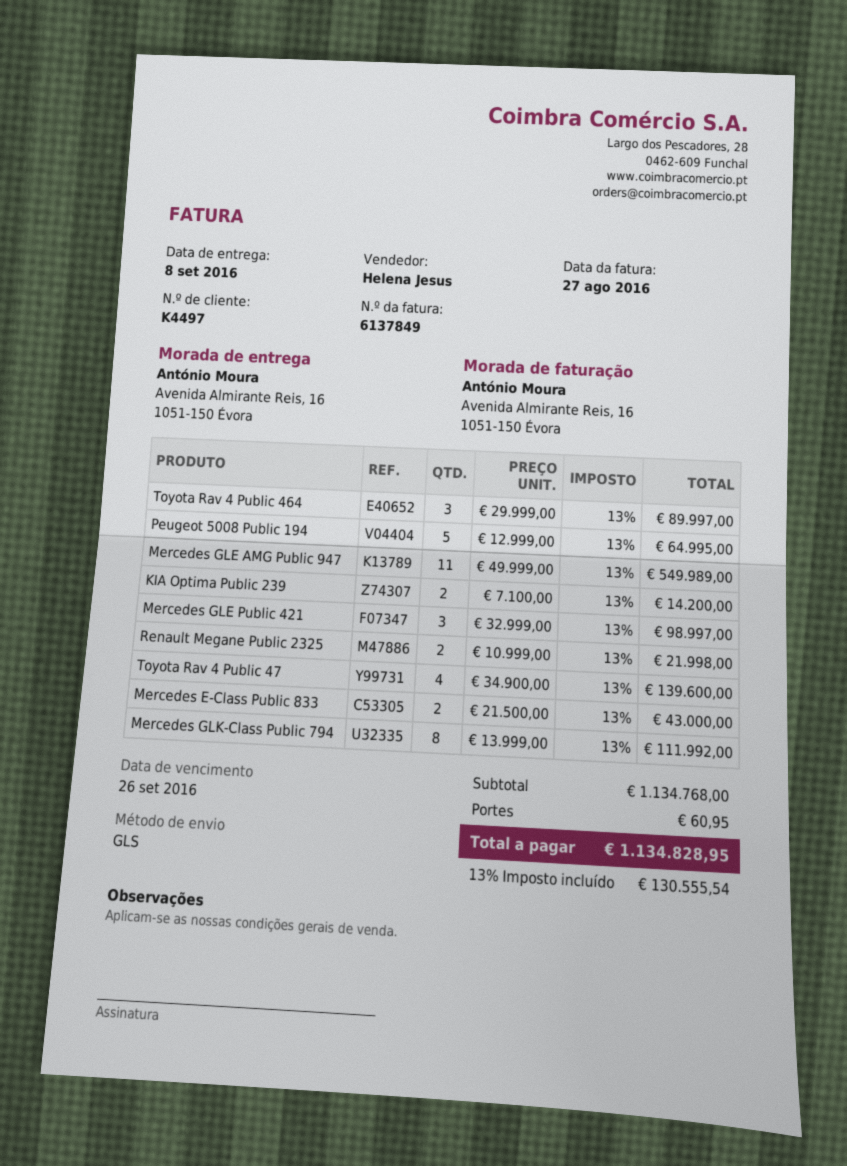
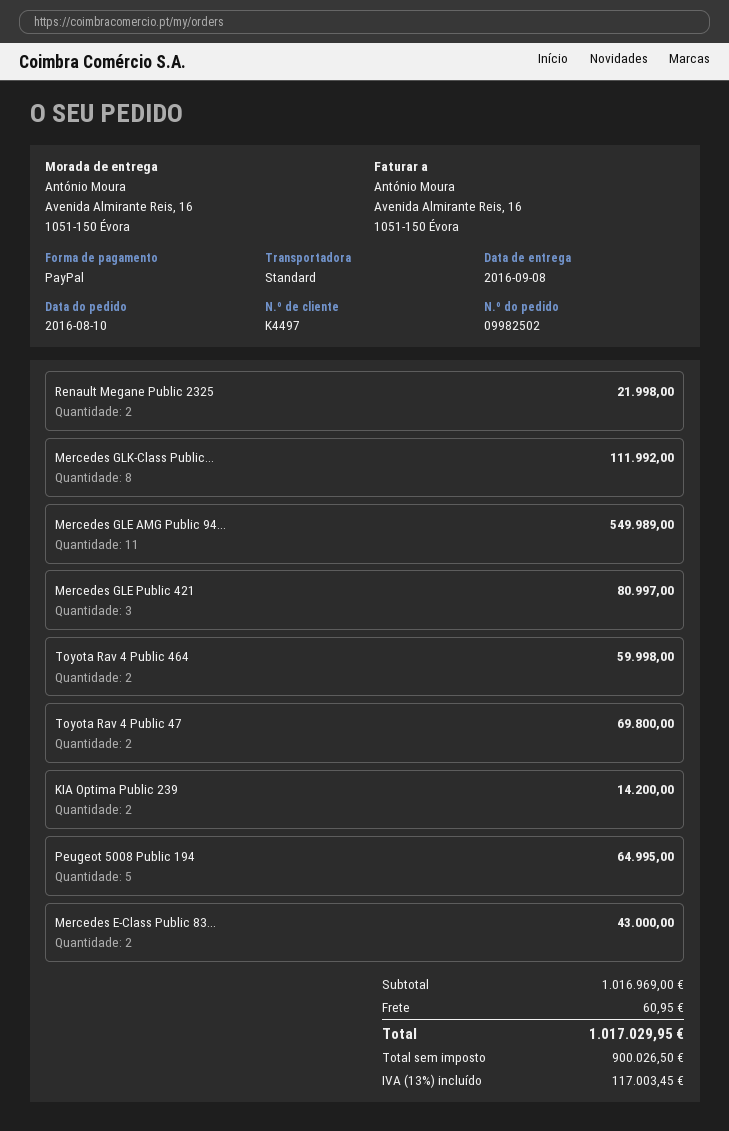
shipping method: GLS -> standard
Toyota Rav 4 Public 464: 3 for 89997.00 -> 2 for 59998.00
Mercedes GLE Public 421: 3 for 98997.00 -> 3 for 80997.00
Toyota Rav 4 Public 47: 4 for 139600.00 -> 2 for 69800.00
subtotal: 1134768.00 -> 1016969.00
tax: 13% = 130555.54 -> 13% = 117003.45
total: 1134828.95 -> 1017029.95

